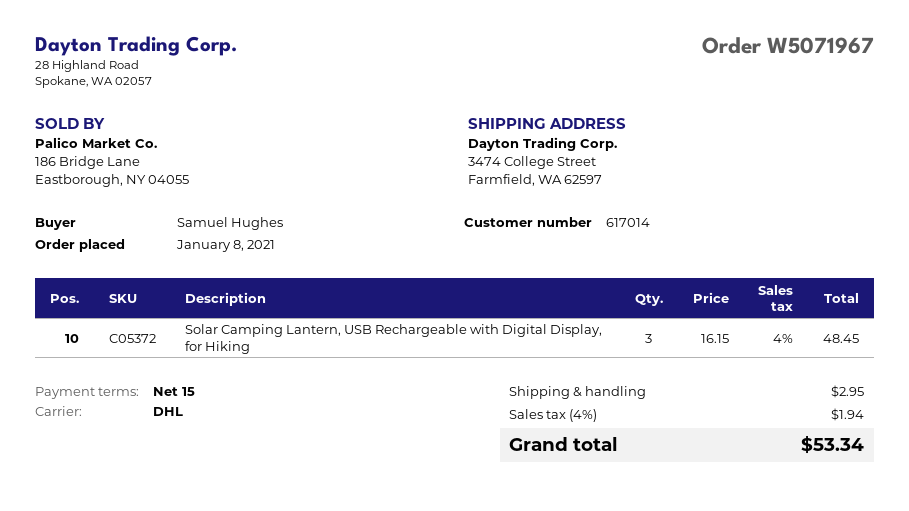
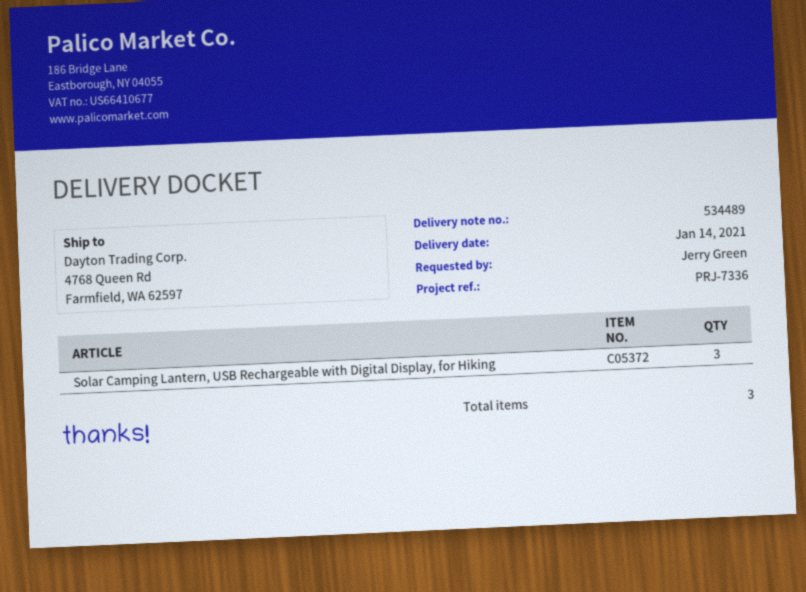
ordered by: Samuel Hughes -> Jerry Green
ship to: 3474 College Street, Farmfield, WA 62597 -> 4768 Queen Rd, Farmfield, WA 62597

